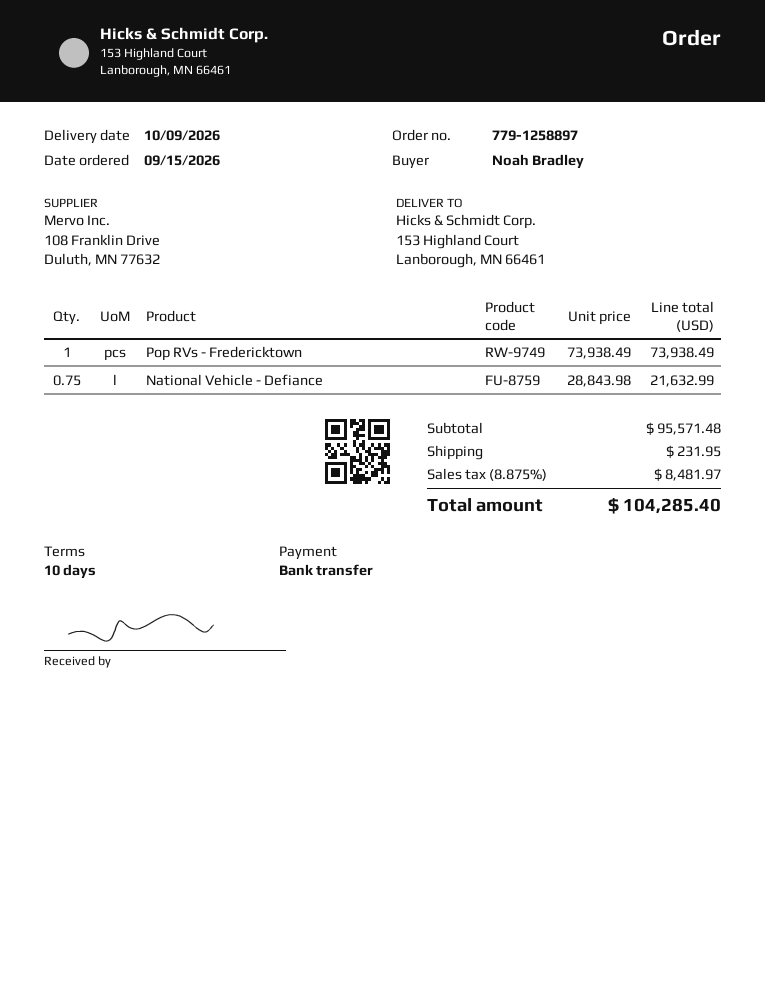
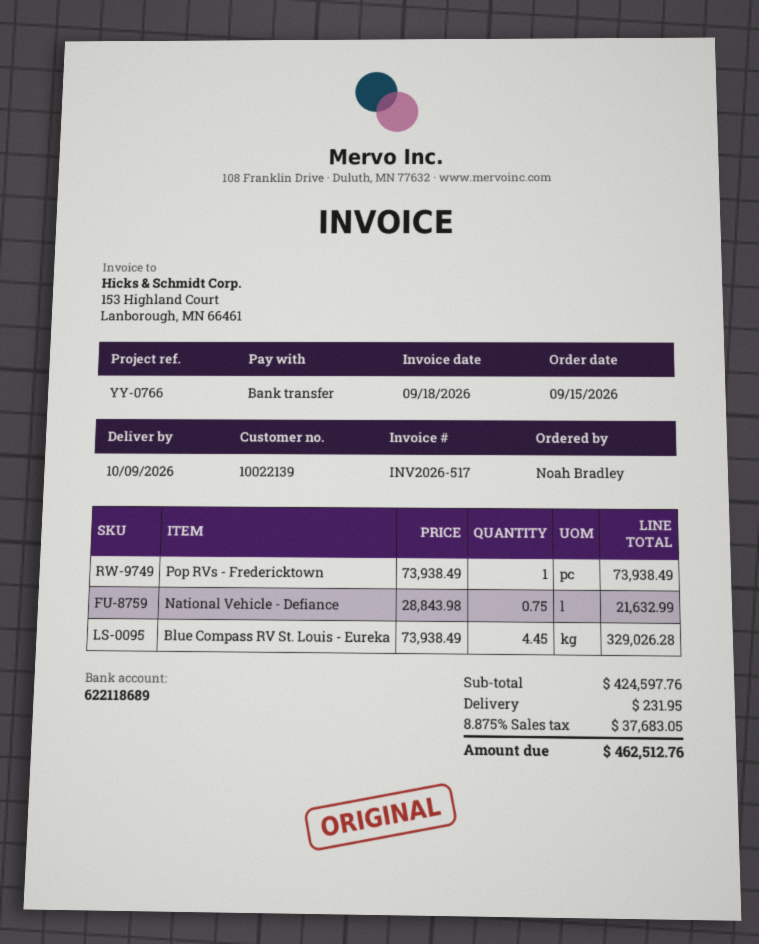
Blue Compass RV St. Louis - Eureka: none -> 4.45 x 73938.49 = 329026.28
subtotal: 95571.48 -> 424597.76
tax: 8.875% = 8481.97 -> 8.875% = 37683.05
total: 104285.40 -> 462512.76

